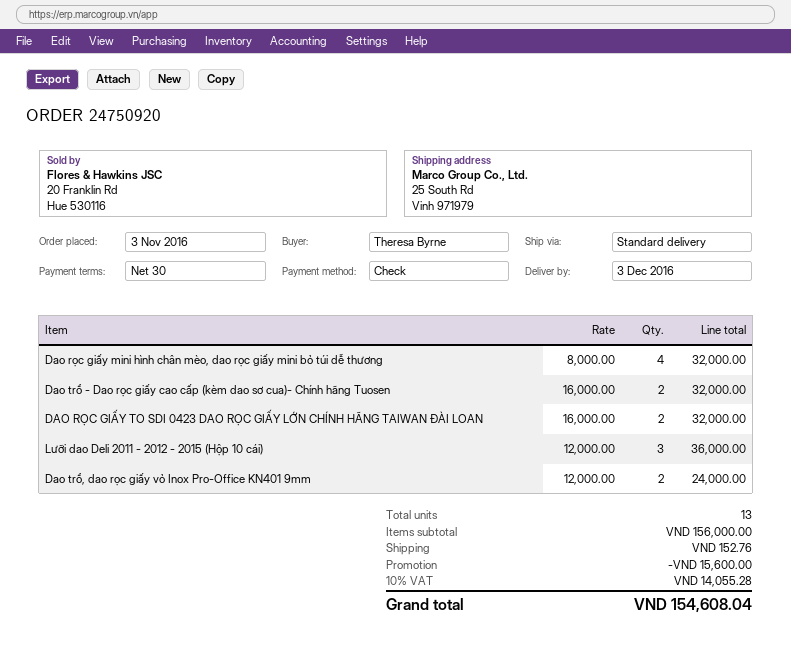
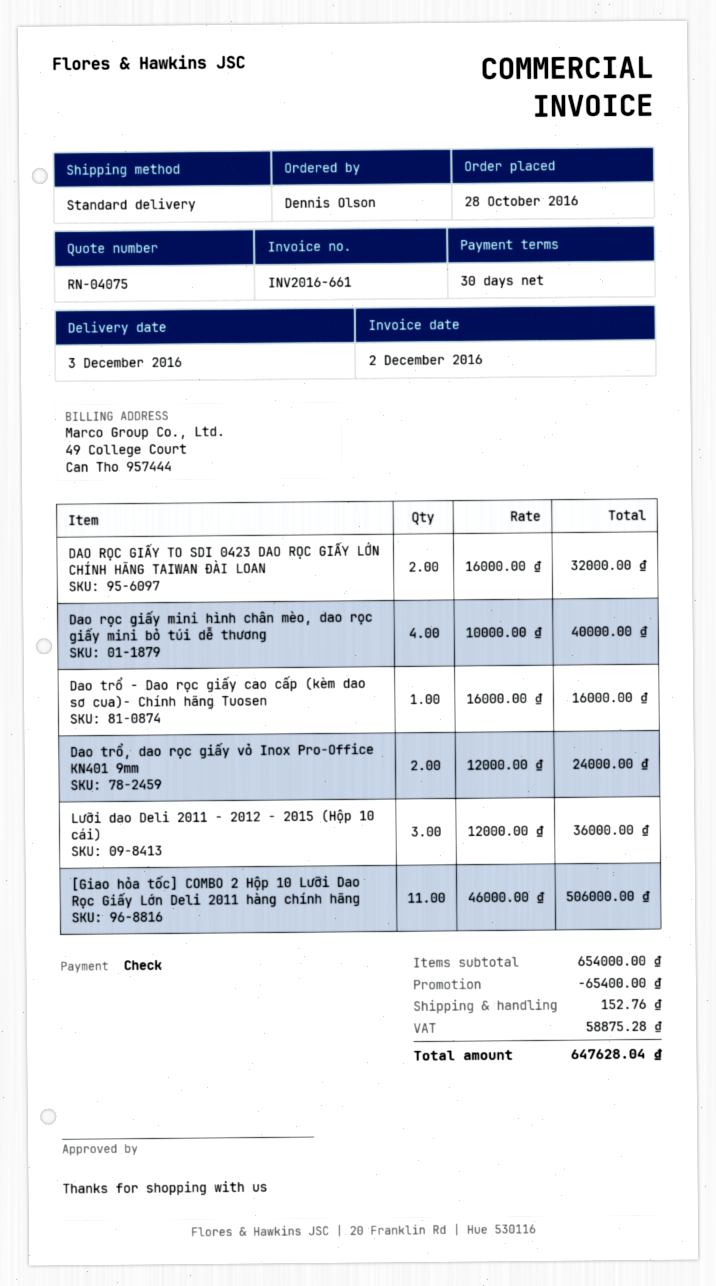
order date: 2016-11-03 -> 2016-10-28
ordered by: Theresa Byrne -> Dennis Olson
Dao rọc giấy mini hình chân mèo, dao rọc giấy mini bỏ túi dễ thương: 4 x 8000.00 = 32000.00 -> 4 x 10000.00 = 40000.00
Dao trổ - Dao rọc giấy cao cấp (kèm dao sơ cua)- Chính hãng Tuosen: 2 x 16000.00 = 32000.00 -> 1 x 16000.00 = 16000.00
[Giao hỏa tốc] COMBO 2 Hộp 10 Lưỡi Dao Rọc Giấy Lớn Deli 2011 hàng chính hãng: none -> 11 x 46000.00 = 506000.00
subtotal: 156000.00 -> 654000.00
discount: 15600.00 -> 65400.00
tax: 14055.28 -> 58875.28
total: 154608.04 -> 647628.04

